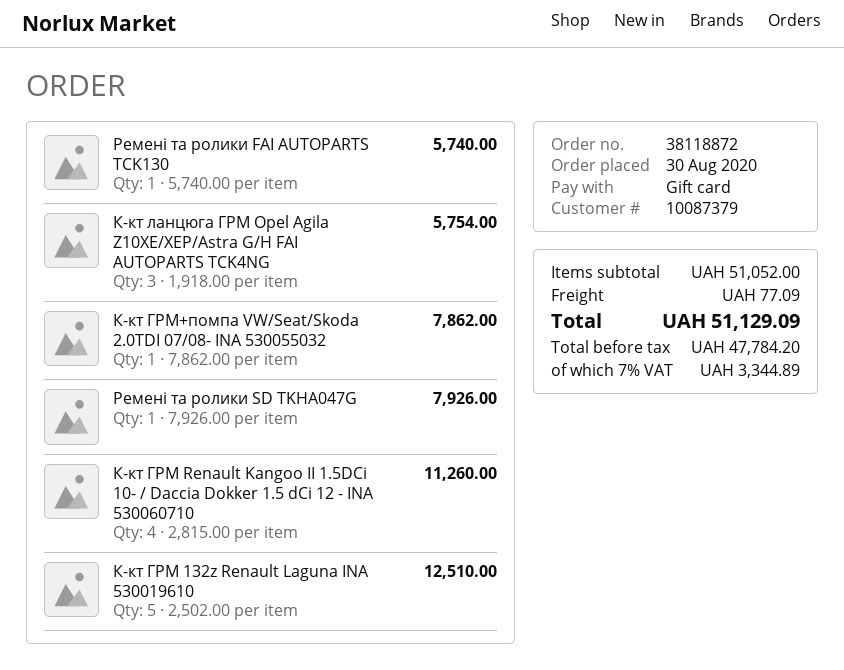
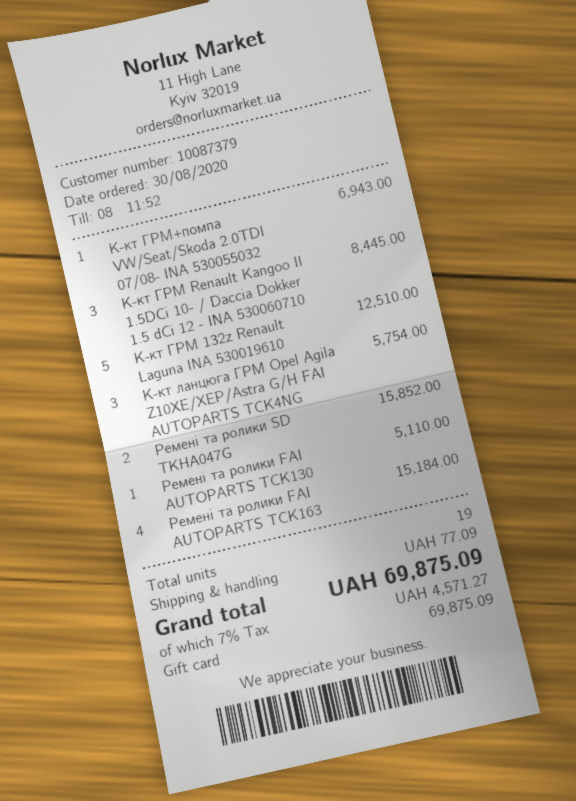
Ремені та ролики FAI AUTOPARTS TCK130: 1 for 5740.00 -> 1 for 5110.00
К-кт ГРМ+помпа VW/Seat/Skoda 2.0TDI 07/08- INA 530055032: 1 for 7862.00 -> 1 for 6943.00
Ремені та ролики SD TKHA047G: 1 for 7926.00 -> 2 for 15852.00
К-кт ГРМ Renault Kangoo II 1.5DCi 10- / Daccia Dokker 1.5 dCi 12 - INA 530060710: 4 for 11260.00 -> 3 for 8445.00
Ремені та ролики FAI AUTOPARTS TCK163: none -> 4 for 15184.00
tax: 7% = 3344.89 -> 7% = 4571.27
total: 51129.09 -> 69875.09

